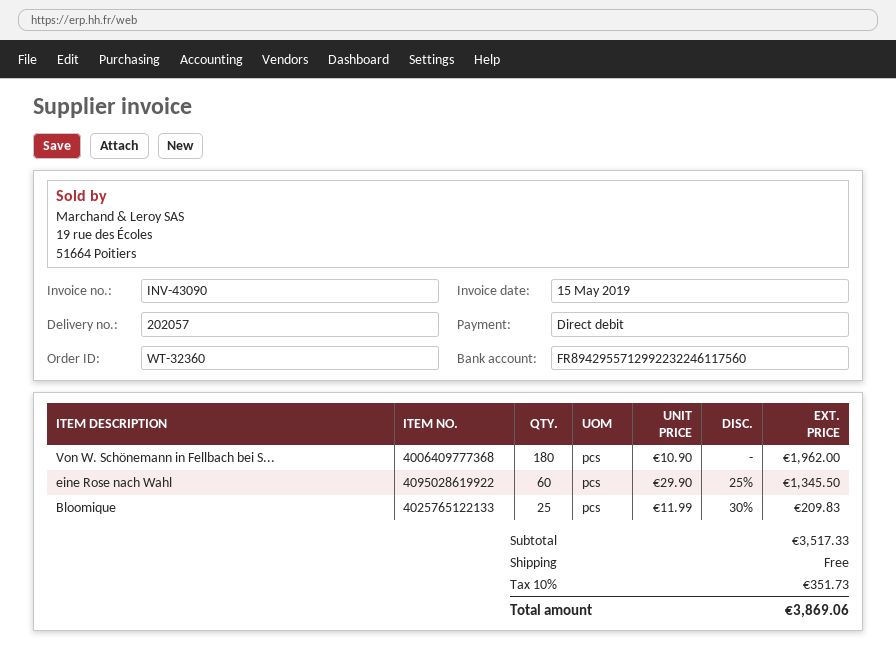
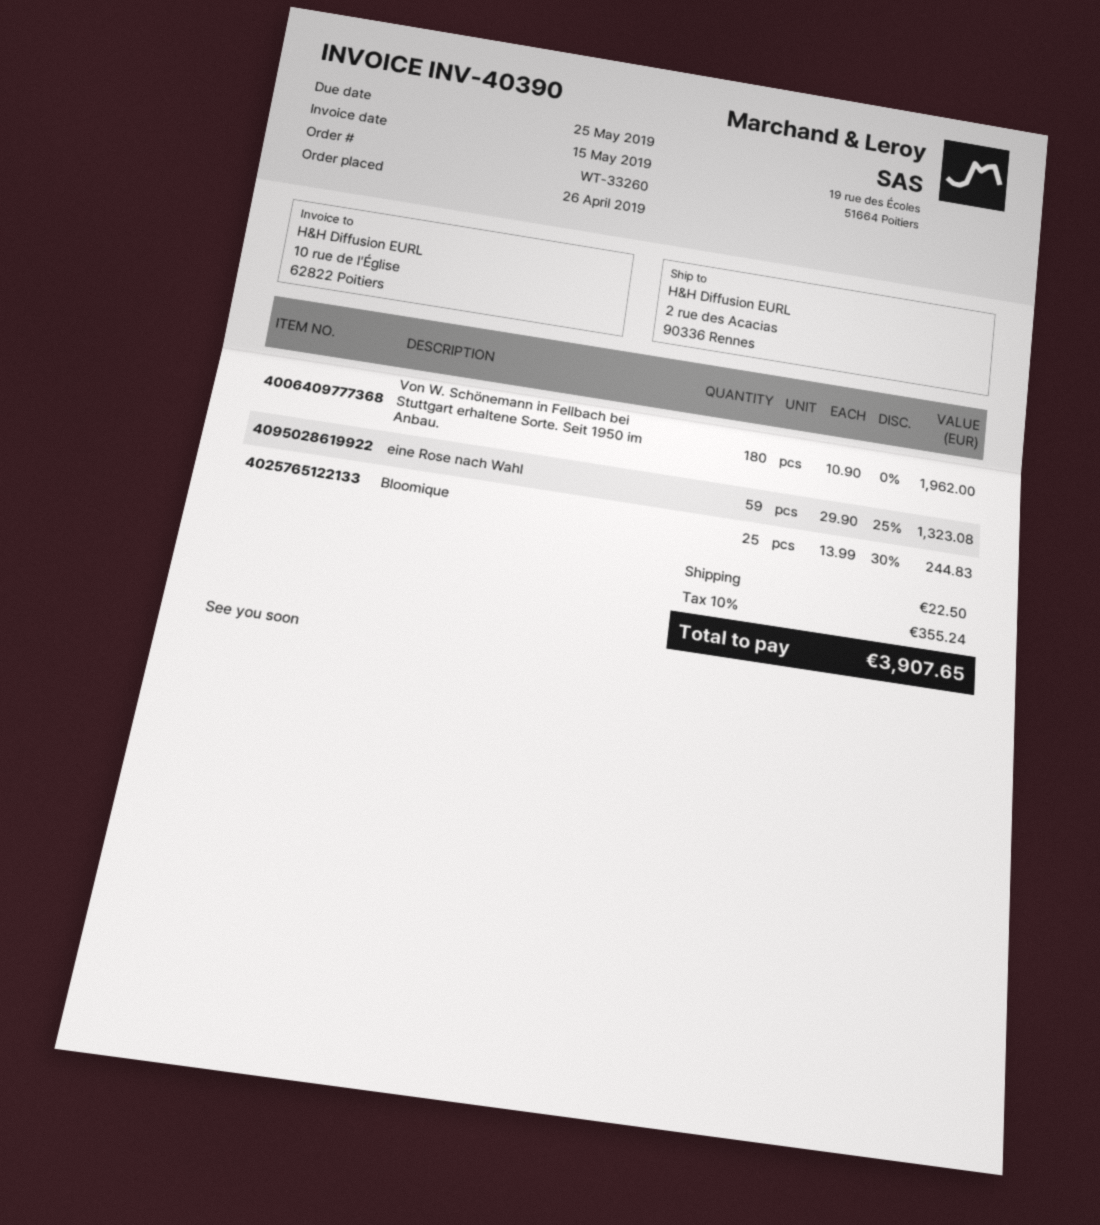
order number: WT-32360 -> WT-33260
invoice number: INV-43090 -> INV-40390
eine Rose nach Wahl: 60 x 29.90 - 25% = 1345.50 -> 59 x 29.90 - 25% = 1323.08
Bloomique: 25 x 11.99 - 30% = 209.83 -> 25 x 13.99 - 30% = 244.83
shipping: 0.00 -> 22.50
tax: 10% = 351.73 -> 10% = 355.24
total: 3869.06 -> 3907.65

